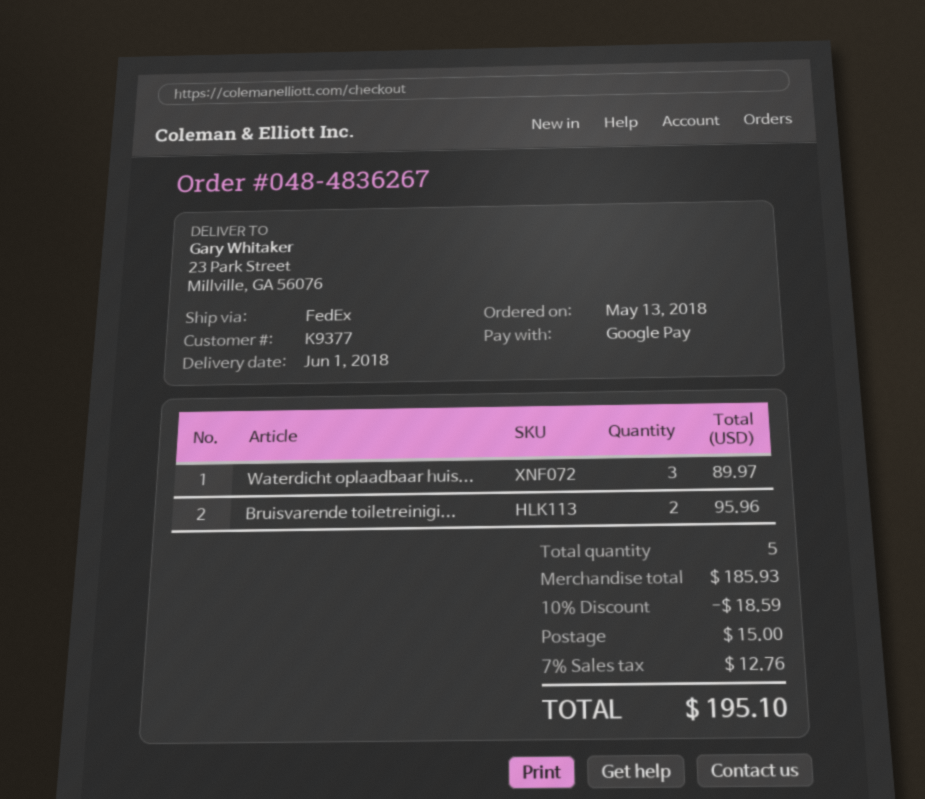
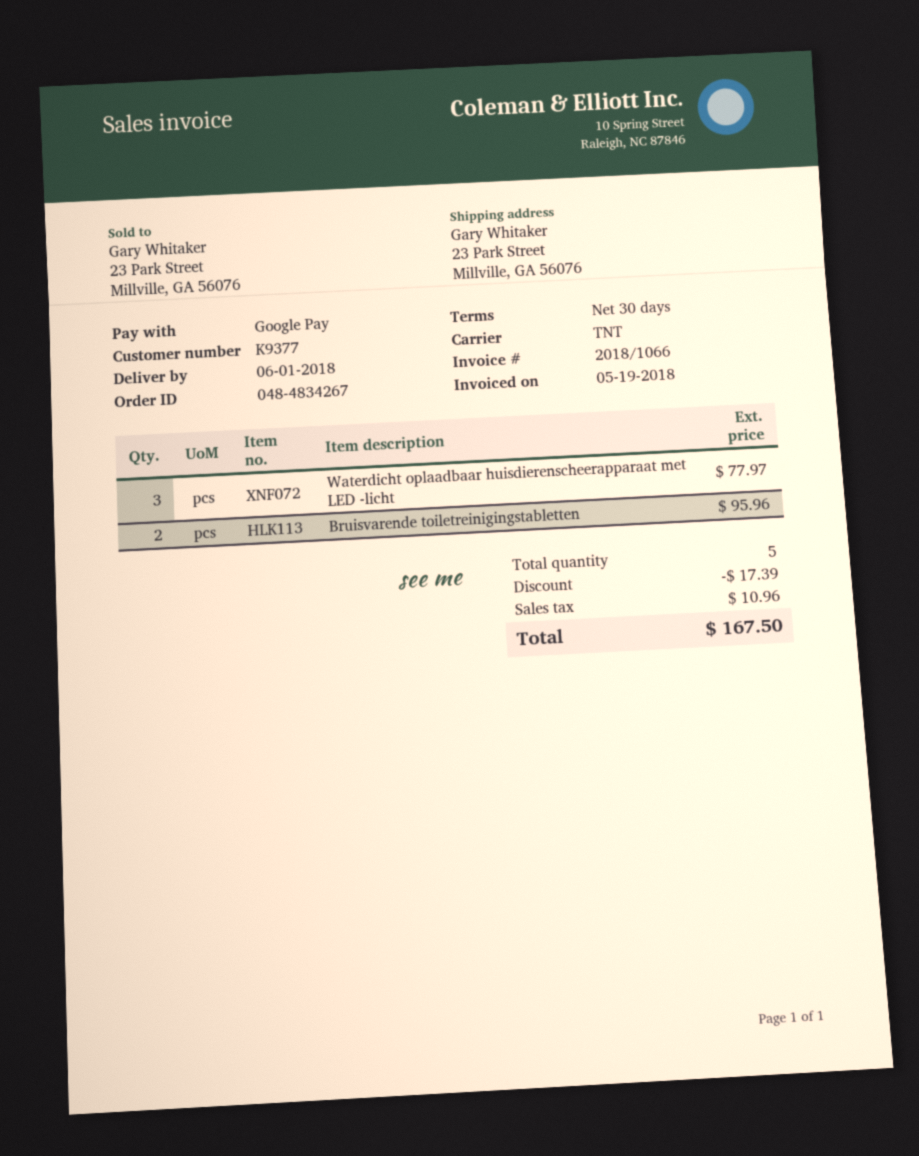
order number: 048-4836267 -> 048-4834267
shipping method: FedEx -> TNT
Waterdicht oplaadbaar huis...: 3 for 89.97 -> 3 for 77.97
discount: 18.59 -> 17.39
shipping: 15.00 -> none
tax: 12.76 -> 10.96
total: 195.10 -> 167.50

